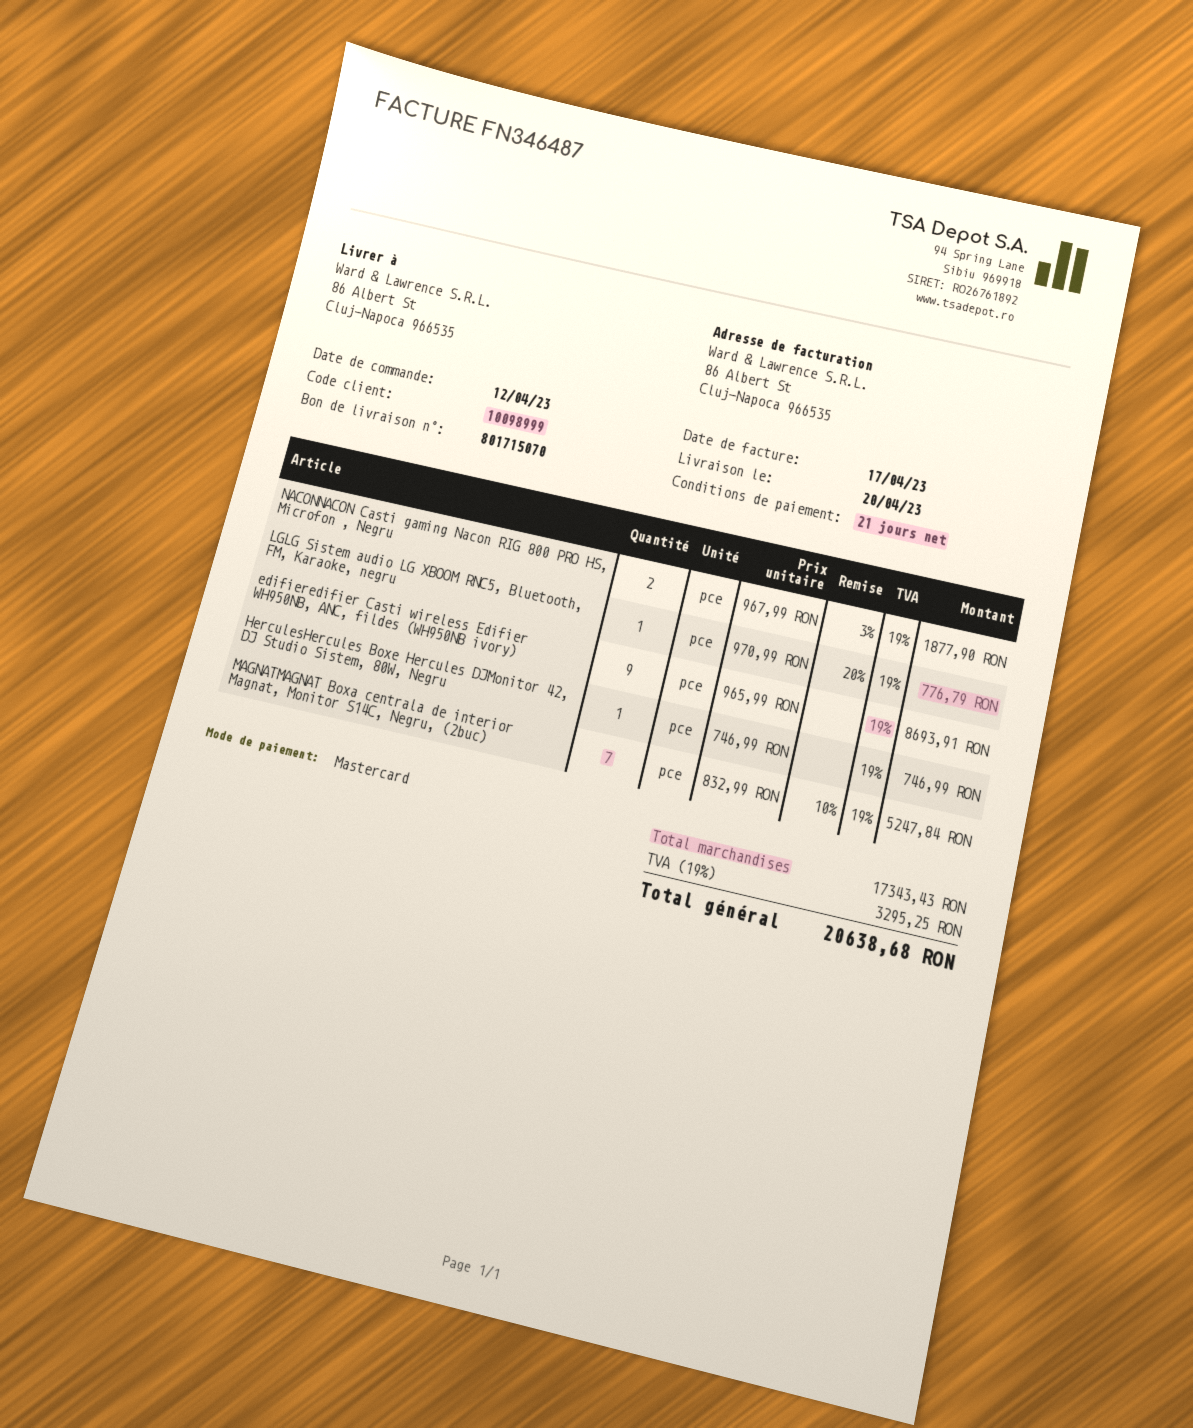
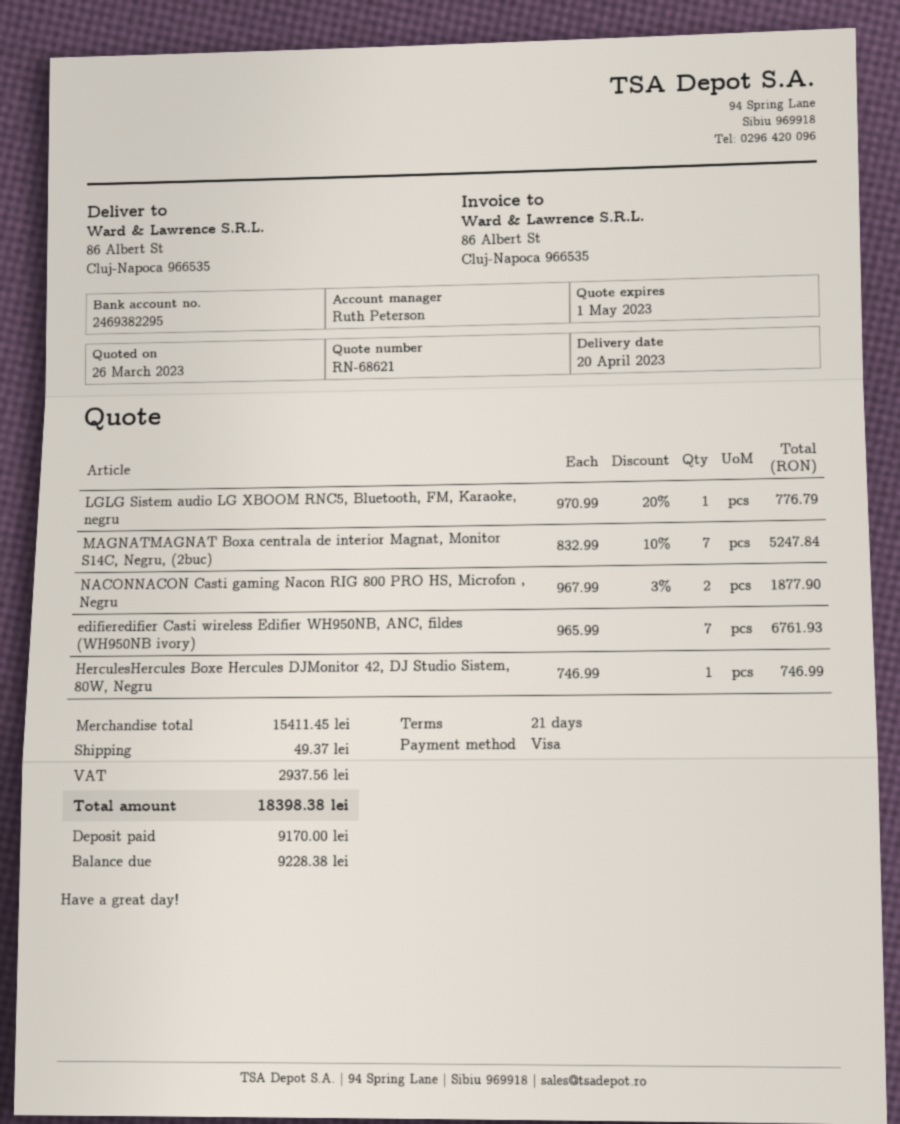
payment method: Mastercard -> Visa
edifieredifier Casti wireless Edifier WH950NB, ANC, fildes (WH950NB ivory): 9 x 965.99 = 8693.91 -> 7 x 965.99 = 6761.93
subtotal: 17343.43 -> 15411.45
shipping: none -> 49.37
tax: 3295.25 -> 2937.56
total: 20638.68 -> 18398.38

